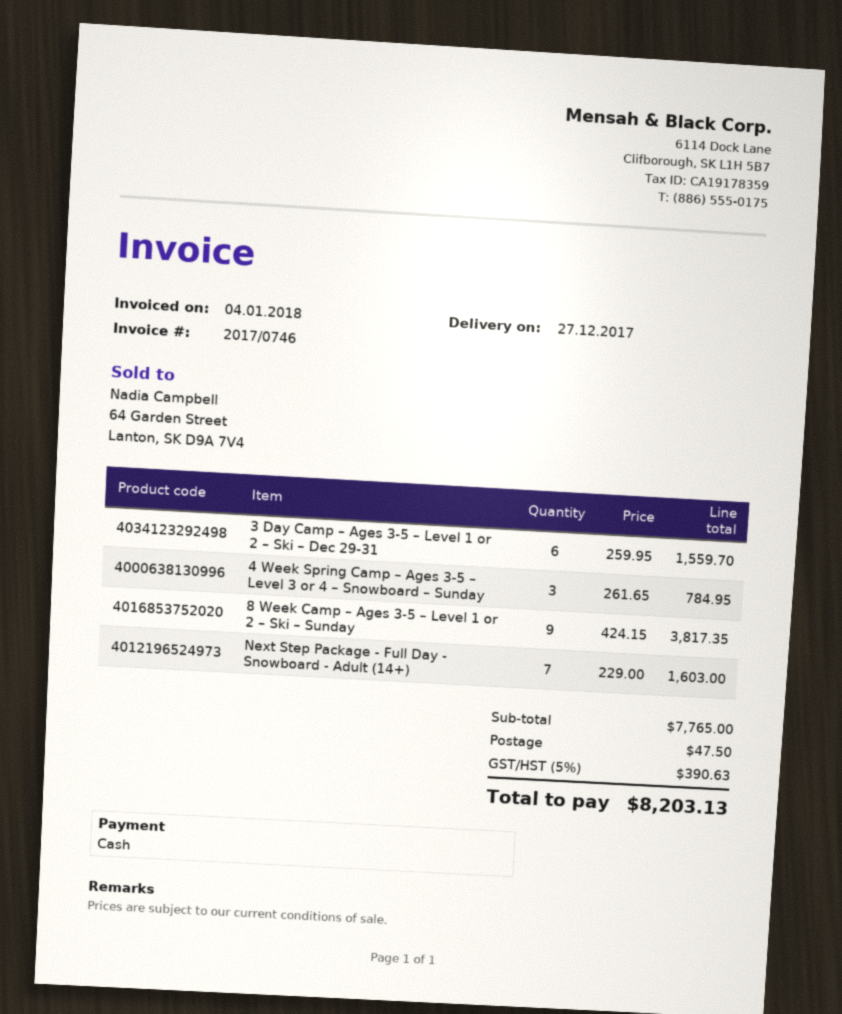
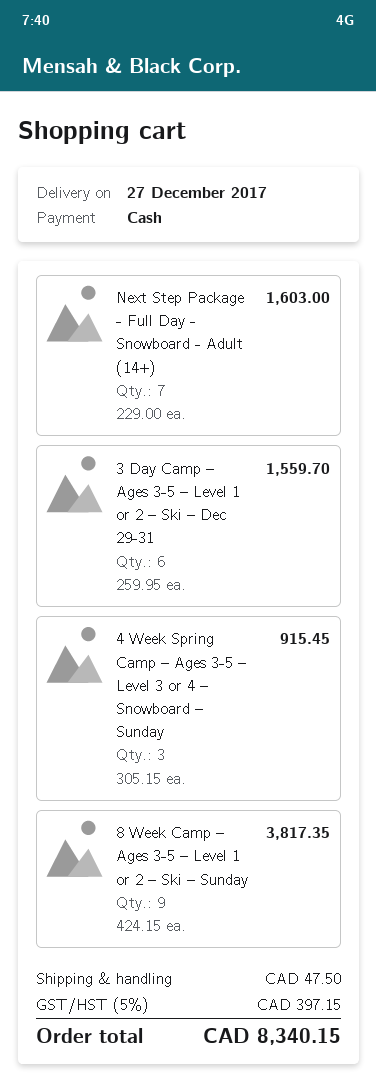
4 Week Spring Camp – Ages 3-5 – Level 3 or 4 – Snowboard – Sunday: 3 x 261.65 = 784.95 -> 3 x 305.15 = 915.45
tax: 5% = 390.63 -> 5% = 397.15
total: 8203.13 -> 8340.15

